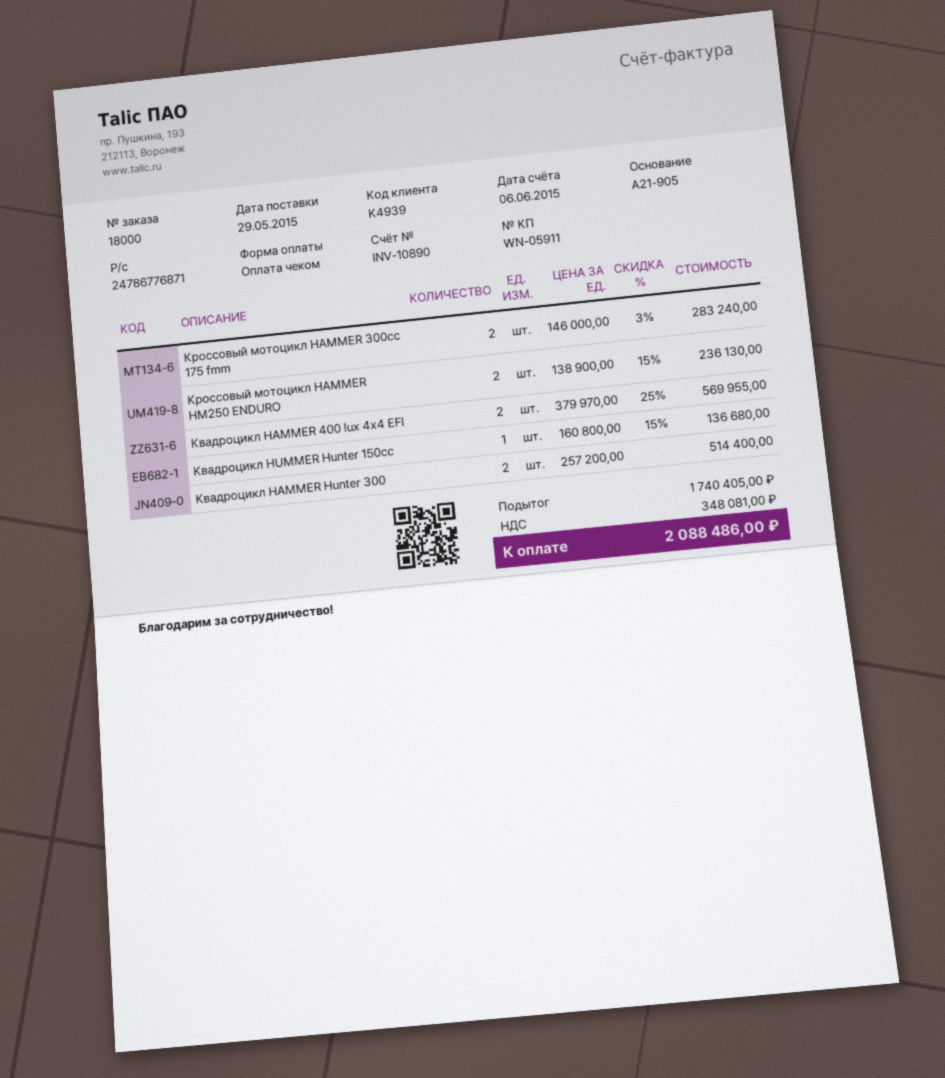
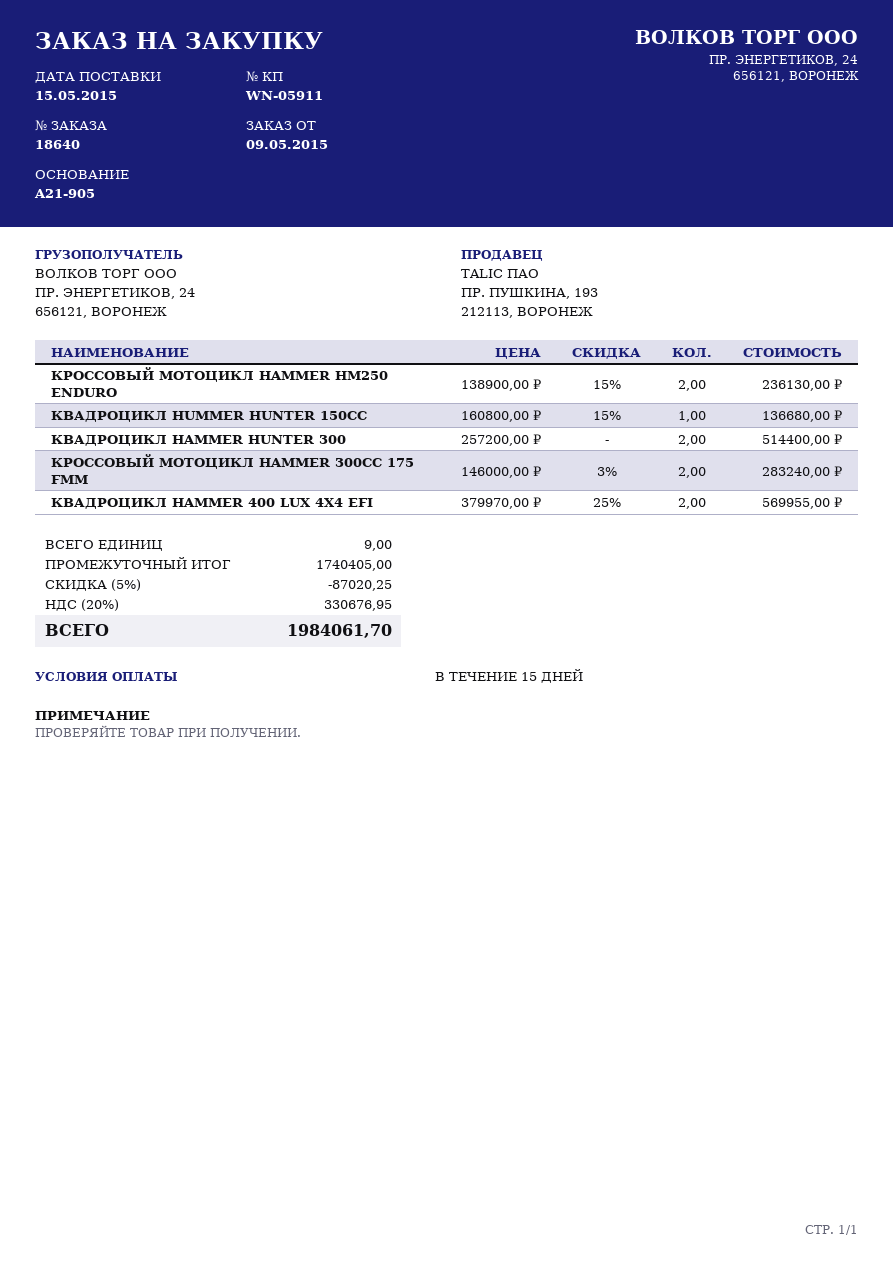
order number: 18000 -> 18640
delivery date: 2015-05-29 -> 2015-05-15
discount: none -> 5% = 87020.25
tax: 348081.00 -> 330676.95
total: 2088486.00 -> 1984061.70

